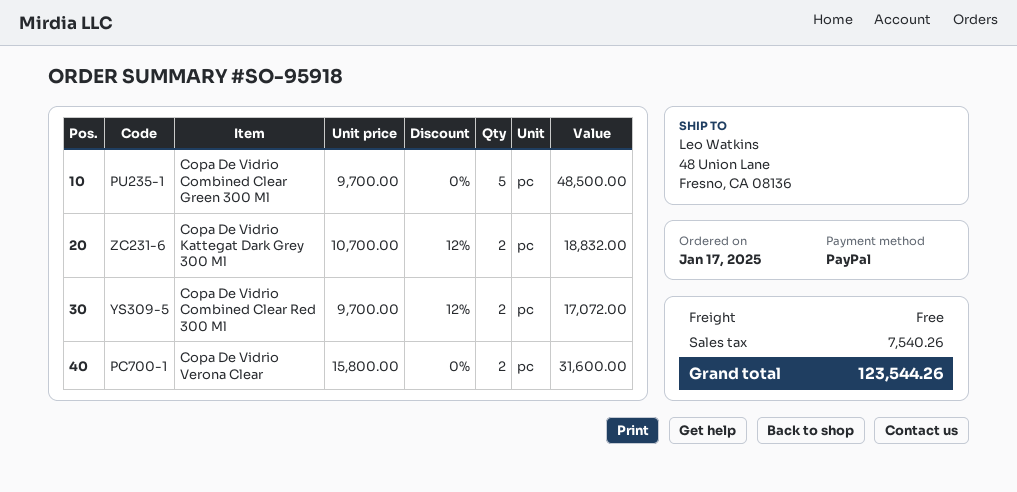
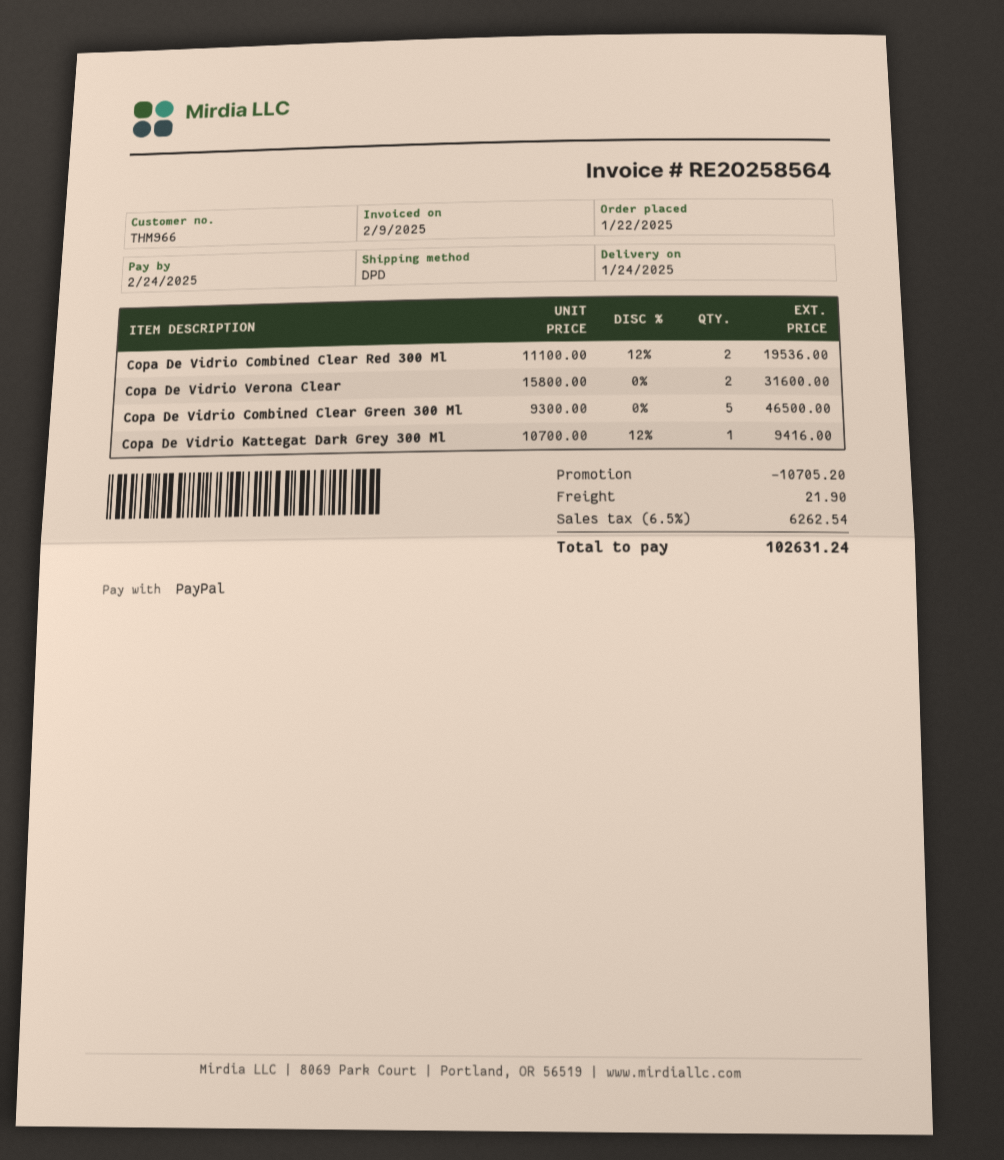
order date: 2025-01-17 -> 2025-01-22
Copa De Vidrio Combined Clear Green 300 Ml: 5 x 9700.00 = 48500.00 -> 5 x 9300.00 = 46500.00
Copa De Vidrio Kattegat Dark Grey 300 Ml: 2 x 10700.00 - 12% = 18832.00 -> 1 x 10700.00 - 12% = 9416.00
Copa De Vidrio Combined Clear Red 300 Ml: 2 x 9700.00 - 12% = 17072.00 -> 2 x 11100.00 - 12% = 19536.00
discount: none -> 10705.20
shipping: 0.00 -> 21.90
tax: 7540.26 -> 6262.54
total: 123544.26 -> 102631.24

